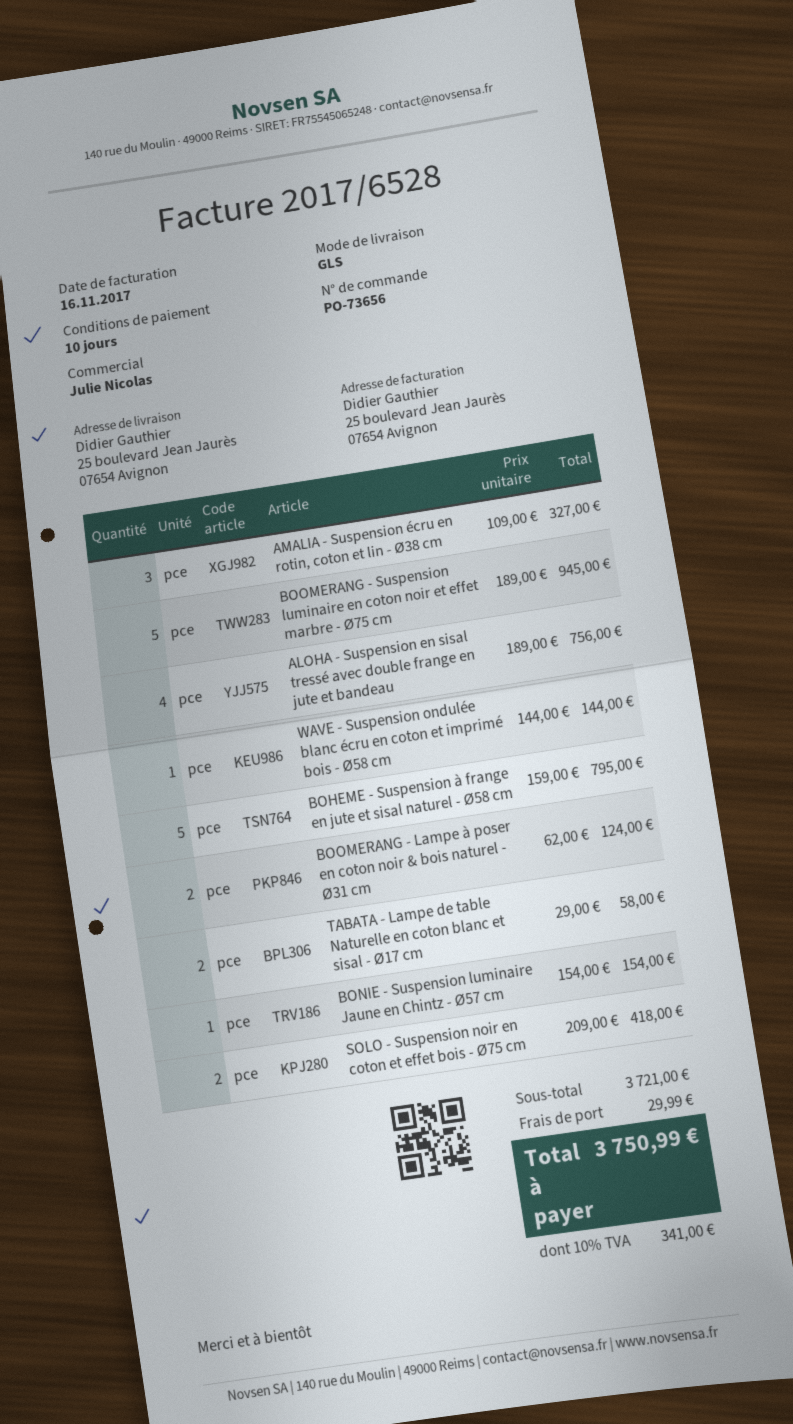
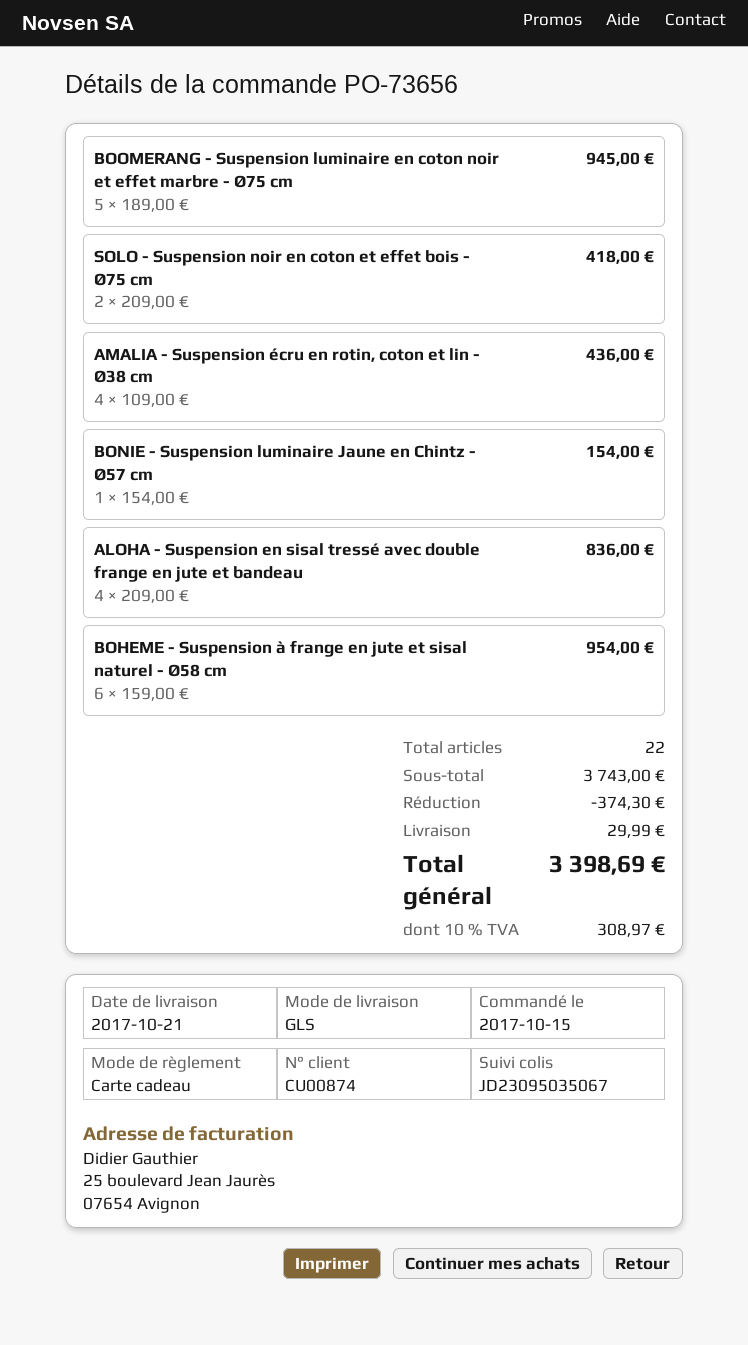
AMALIA - Suspension écru en rotin, coton et lin - Ø38 cm: 3 x 109.00 = 327.00 -> 4 x 109.00 = 436.00
ALOHA - Suspension en sisal tressé avec double frange en jute et bandeau: 4 x 189.00 = 756.00 -> 4 x 209.00 = 836.00
WAVE - Suspension ondulée blanc écru en coton et imprimé bois - Ø58 cm: 1 x 144.00 = 144.00 -> none
BOHEME - Suspension à frange en jute et sisal naturel - Ø58 cm: 5 x 159.00 = 795.00 -> 6 x 159.00 = 954.00
BOOMERANG - Lampe à poser en coton noir & bois naturel - Ø31 cm: 2 x 62.00 = 124.00 -> none
TABATA - Lampe de table Naturelle en coton blanc et sisal - Ø17 cm: 2 x 29.00 = 58.00 -> none
subtotal: 3721.00 -> 3743.00
discount: none -> 374.30
tax: 10% = 341.00 -> 10% = 308.97
total: 3750.99 -> 3398.69

